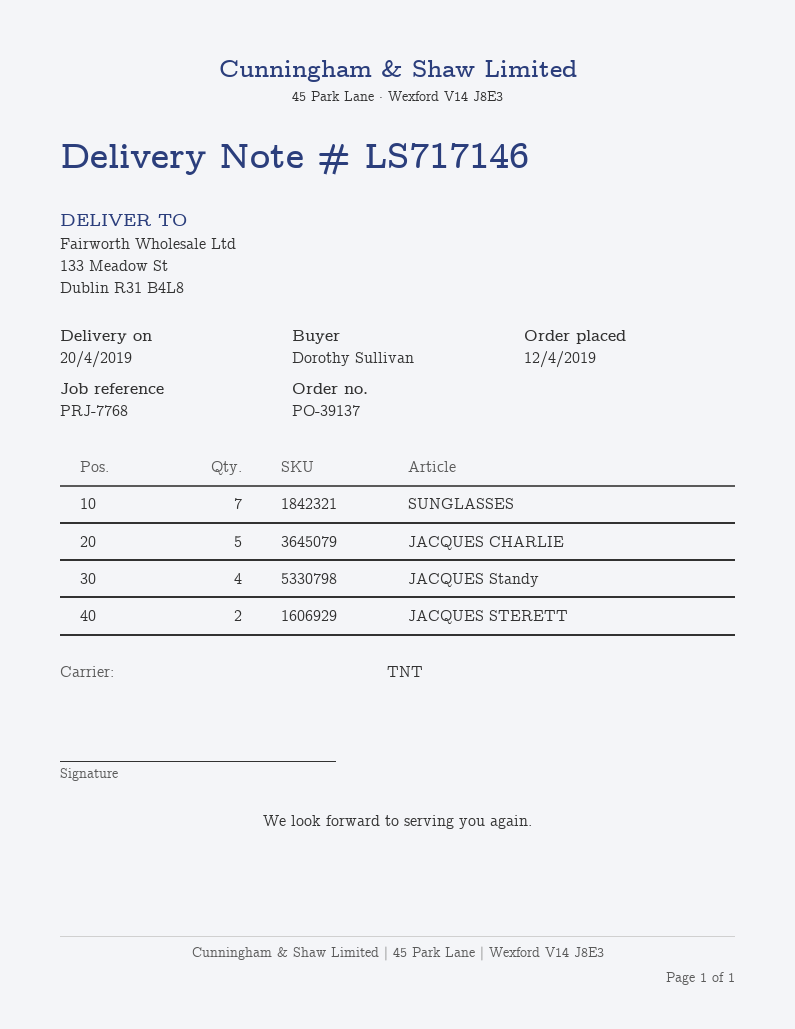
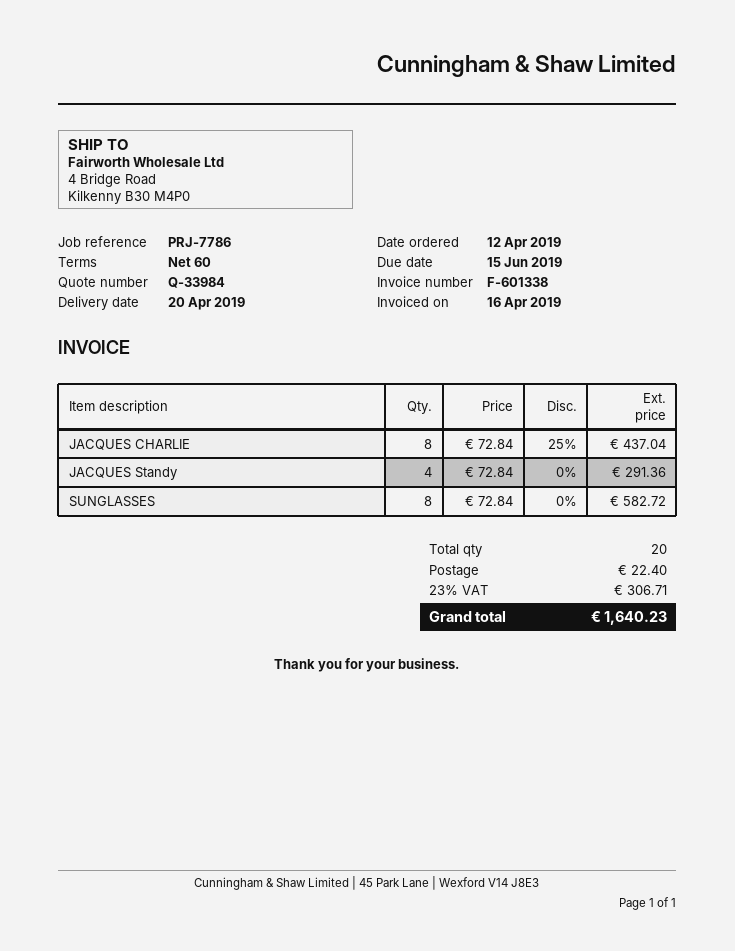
reference: PRJ-7768 -> PRJ-7786
ship to: 133 Meadow St, Dublin R31 B4L8 -> 4 Bridge Road, Kilkenny B30 M4P0
SUNGLASSES: 7 -> 8
JACQUES CHARLIE: 5 -> 8
JACQUES STERETT: 2 -> none

